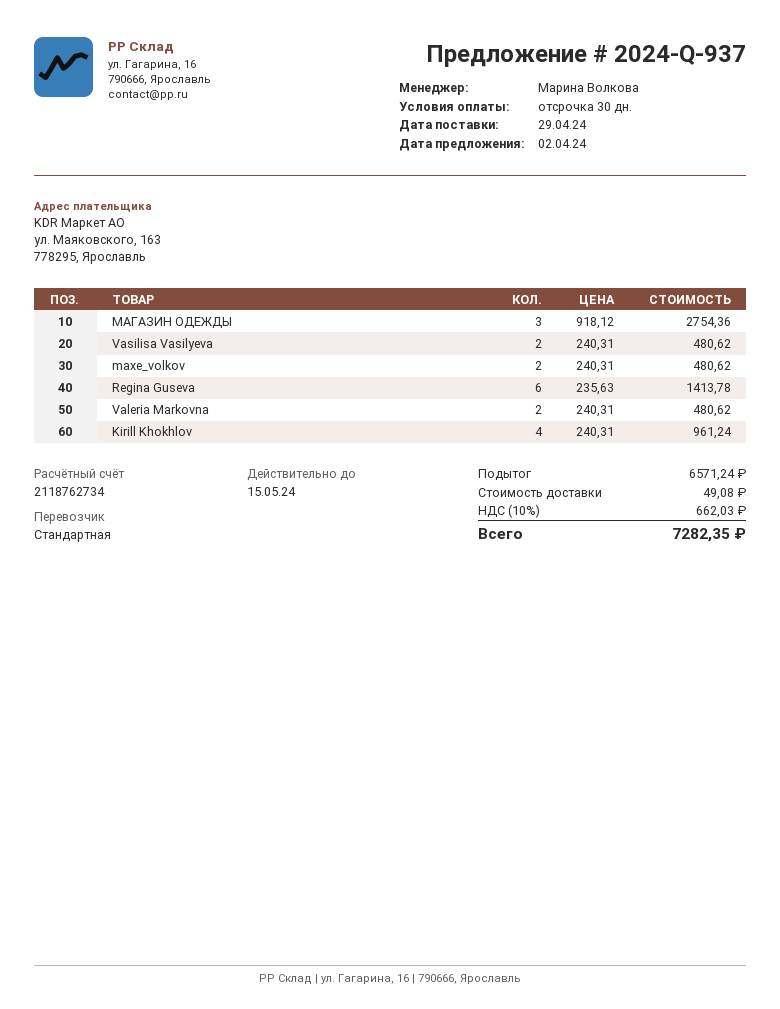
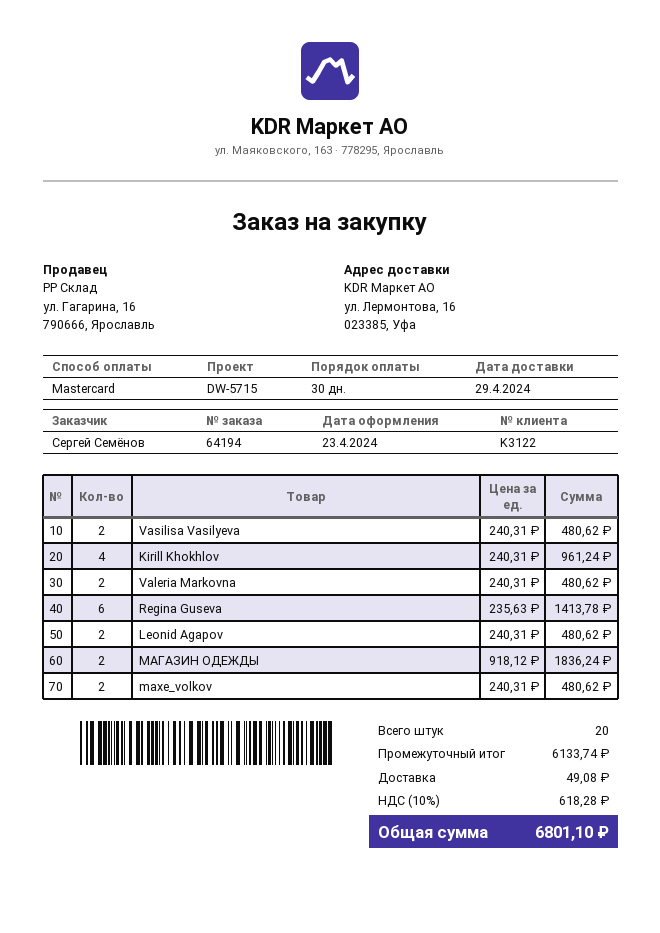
МАГАЗИН ОДЕЖДЫ: 3 x 918.12 = 2754.36 -> 2 x 918.12 = 1836.24
Leonid Agapov: none -> 2 x 240.31 = 480.62
subtotal: 6571.24 -> 6133.74
tax: 10% = 662.03 -> 10% = 618.28
total: 7282.35 -> 6801.10

